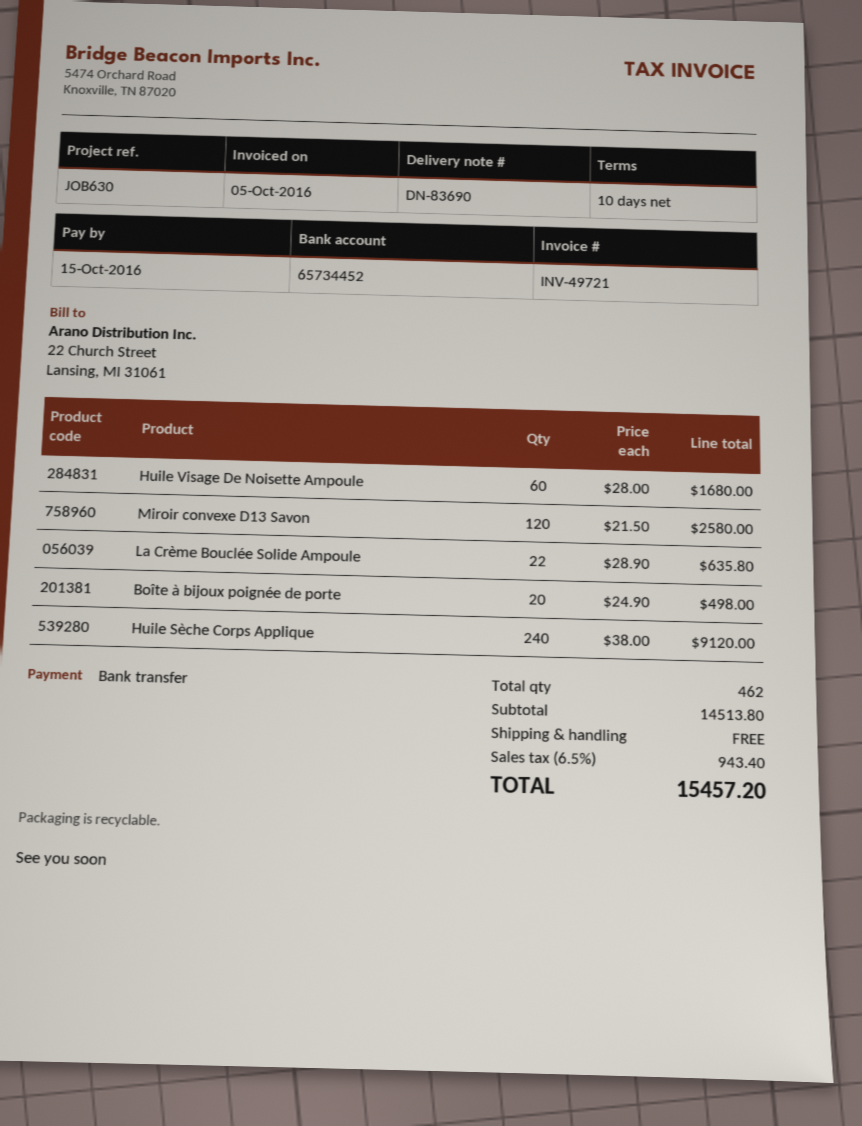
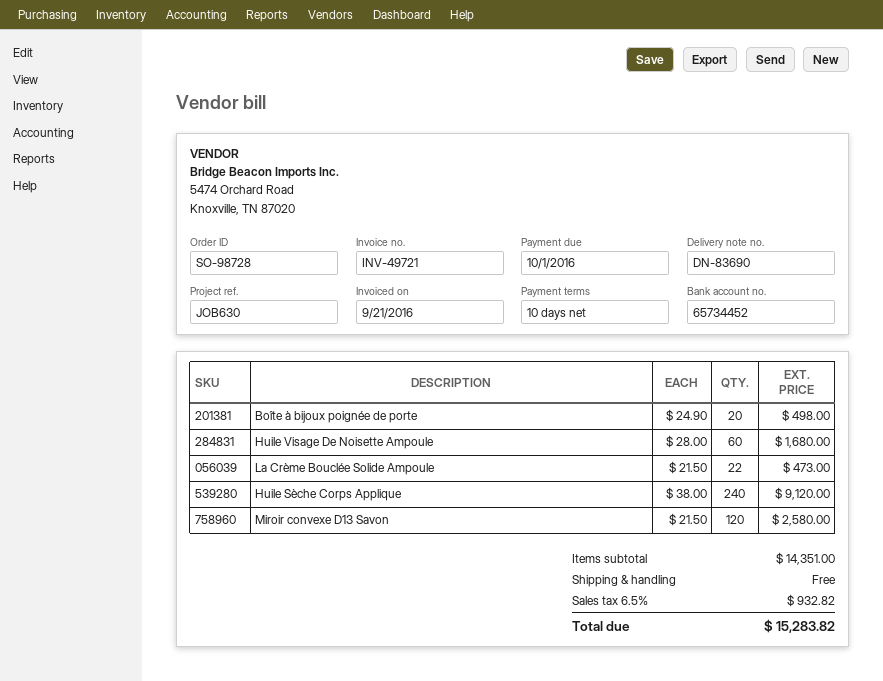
invoice date: 2016-10-05 -> 2016-09-21
due date: 2016-10-15 -> 2016-10-01
La Crème Bouclée Solide Ampoule: 22 x 28.90 = 635.80 -> 22 x 21.50 = 473.00
subtotal: 14513.80 -> 14351.00
tax: 6.5% = 943.40 -> 6.5% = 932.82
total: 15457.20 -> 15283.82

